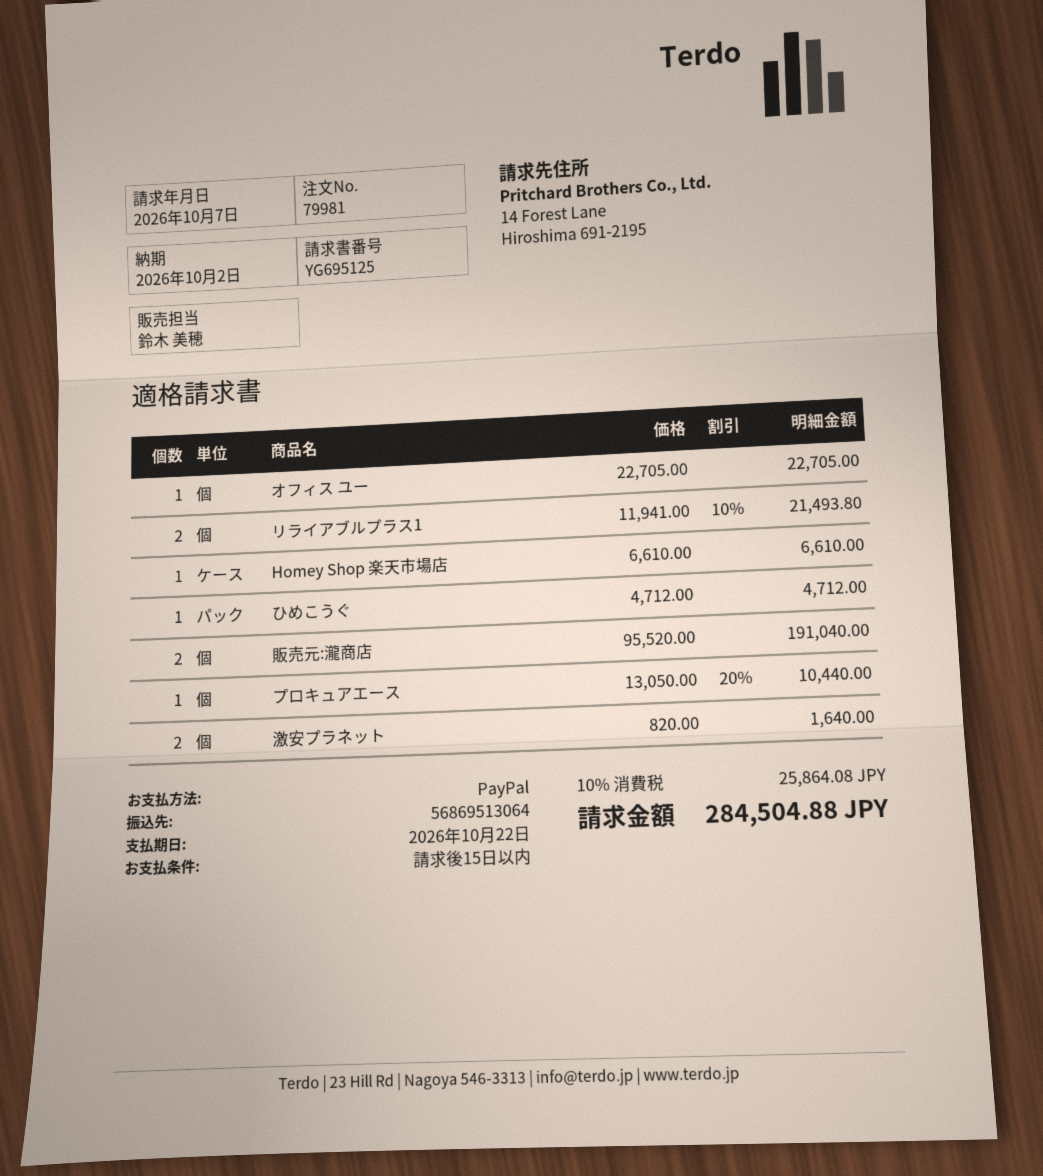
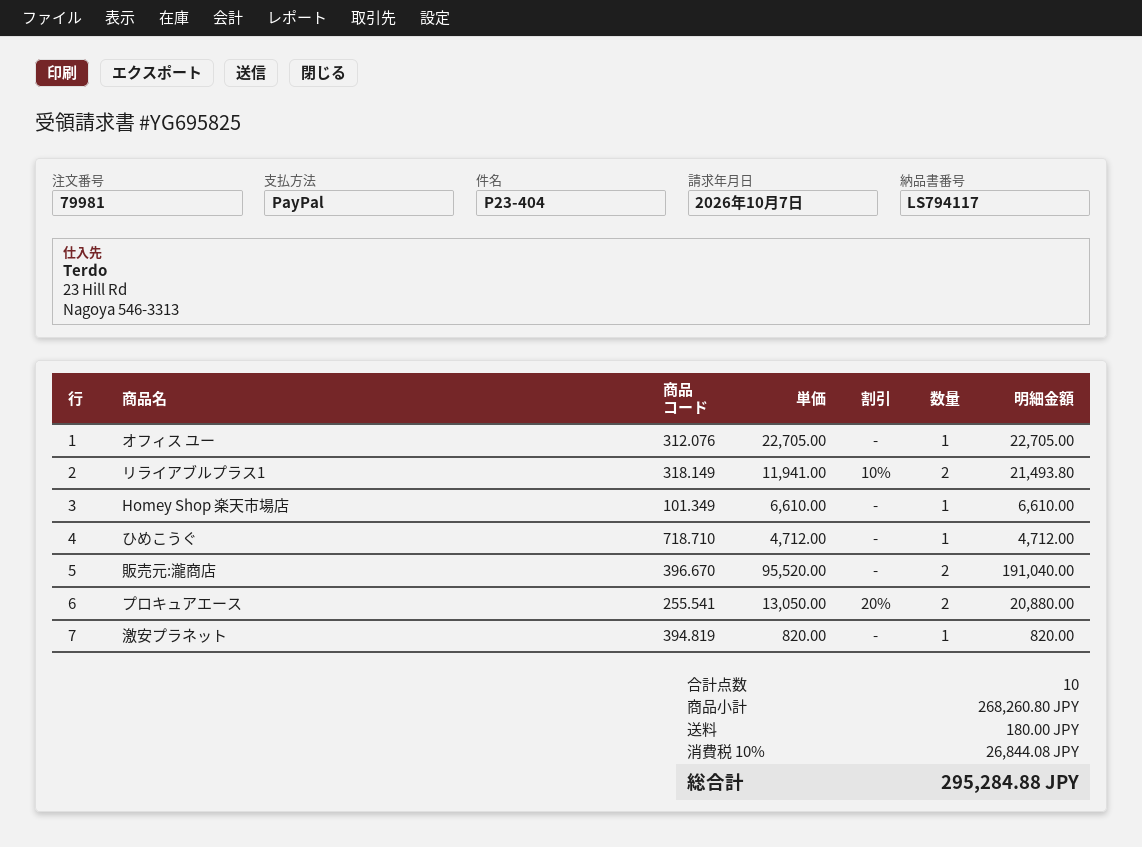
invoice number: YG695125 -> YG695825
プロキュアエース: 1 x 13050.00 - 20% = 10440.00 -> 2 x 13050.00 - 20% = 20880.00
激安プラネット: 2 x 820.00 = 1640.00 -> 1 x 820.00 = 820.00
shipping: none -> 180.00
tax: 10% = 25864.08 -> 10% = 26844.08
total: 284504.88 -> 295284.88

